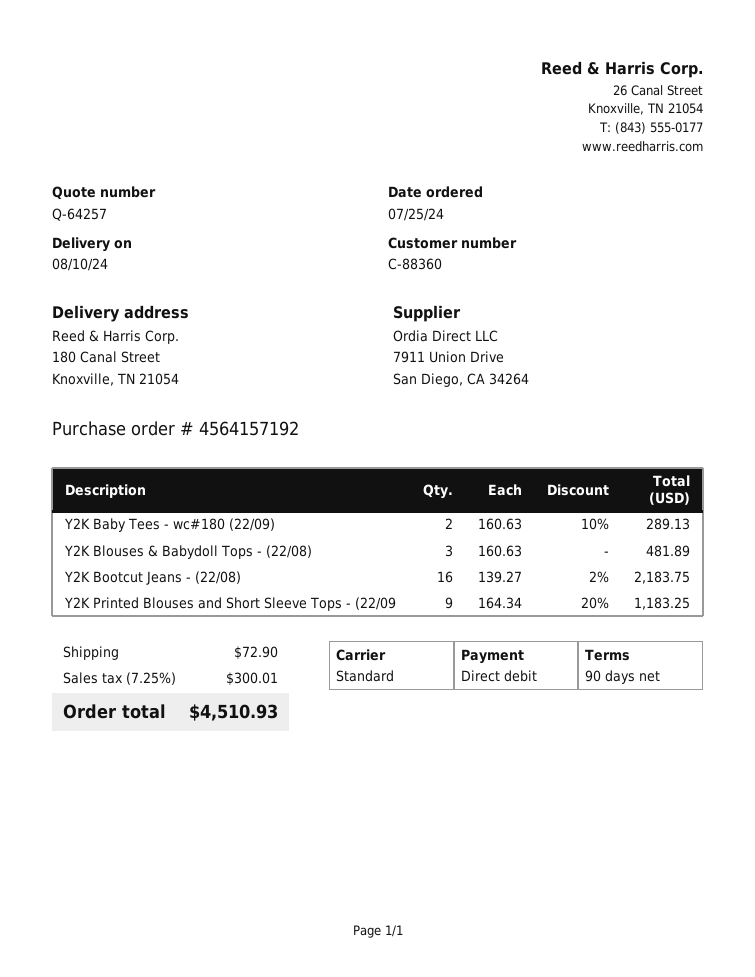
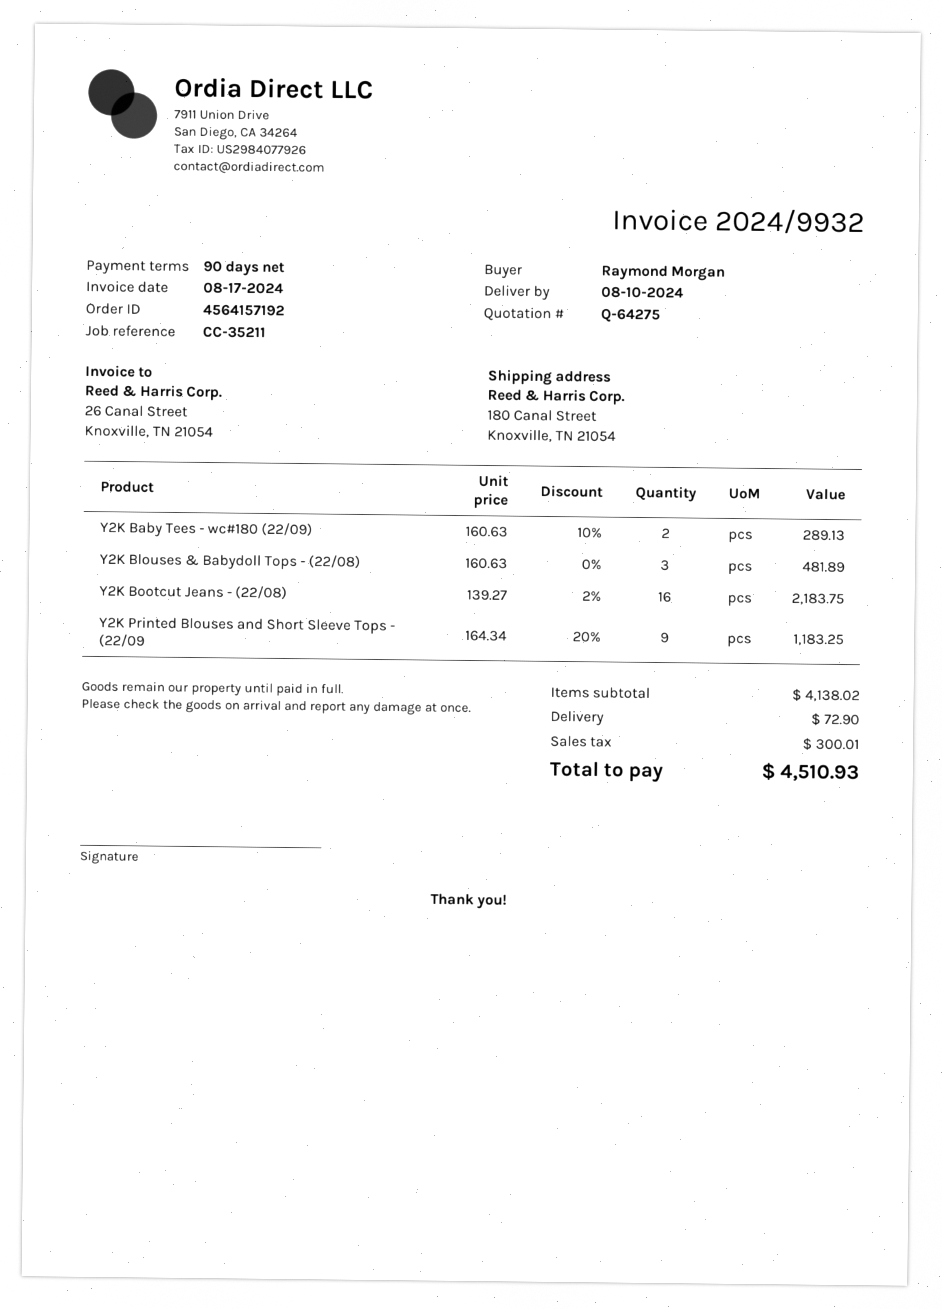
quote number: Q-64257 -> Q-64275

